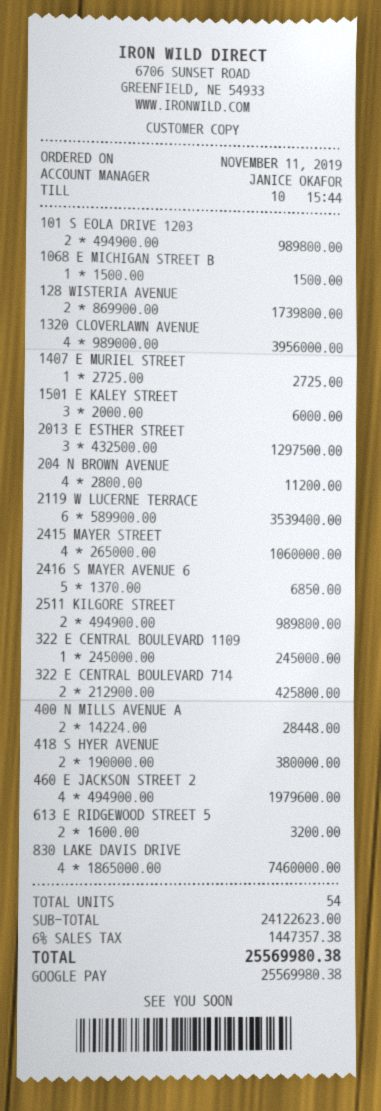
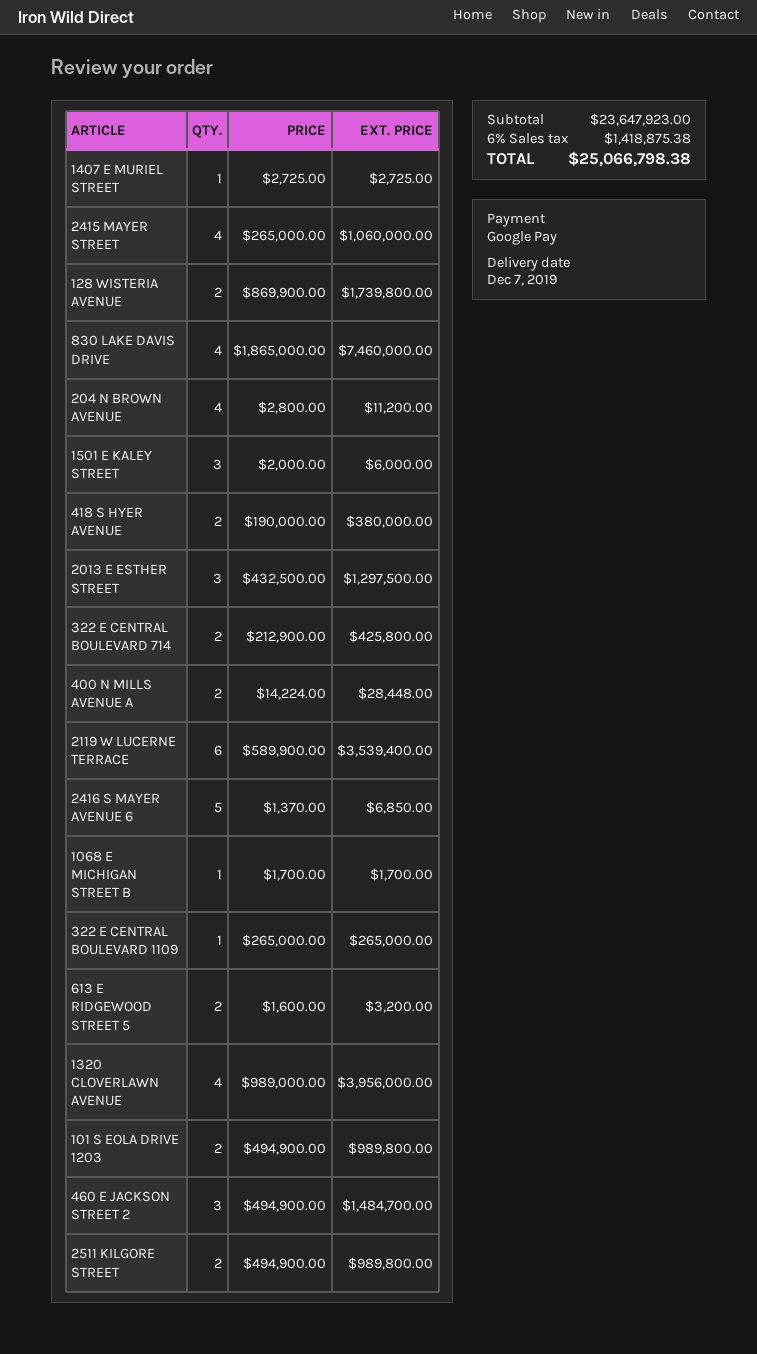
1068 E MICHIGAN STREET B: 1 x 1500.00 = 1500.00 -> 1 x 1700.00 = 1700.00
322 E CENTRAL BOULEVARD 1109: 1 x 245000.00 = 245000.00 -> 1 x 265000.00 = 265000.00
460 E JACKSON STREET 2: 4 x 494900.00 = 1979600.00 -> 3 x 494900.00 = 1484700.00
subtotal: 24122623.00 -> 23647923.00
tax: 6% = 1447357.38 -> 6% = 1418875.38
total: 25569980.38 -> 25066798.38

